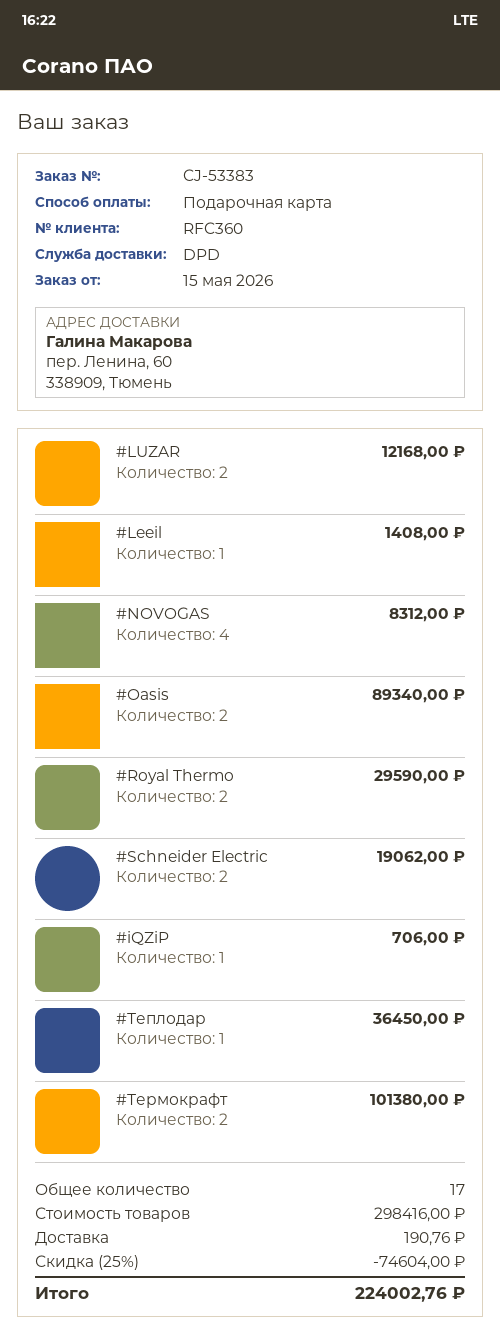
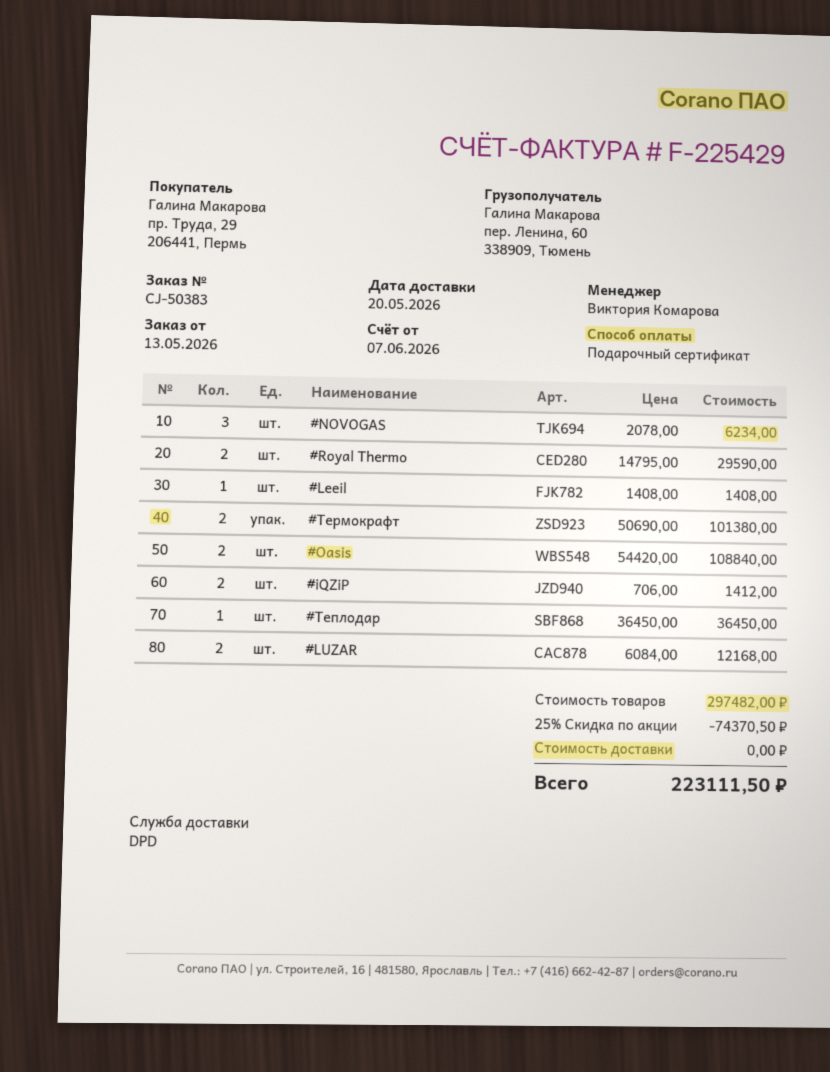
order number: CJ-53383 -> CJ-50383
order date: 2026-05-15 -> 2026-05-13
#NOVOGAS: 4 for 8312.00 -> 3 for 6234.00
#Oasis: 2 for 89340.00 -> 2 for 108840.00
#Schneider Electric: 2 for 19062.00 -> none
#iQZiP: 1 for 706.00 -> 2 for 1412.00
subtotal: 298416.00 -> 297482.00
discount: 25% = 74604.00 -> 25% = 74370.50
shipping: 190.76 -> 0.00
total: 224002.76 -> 223111.50

